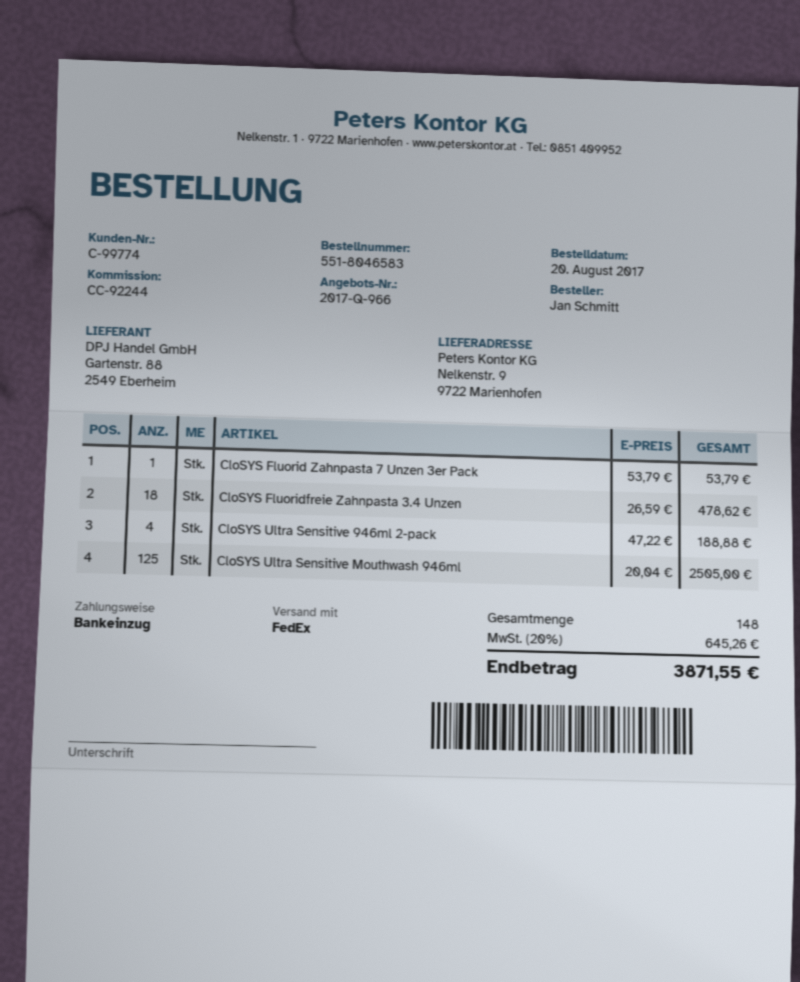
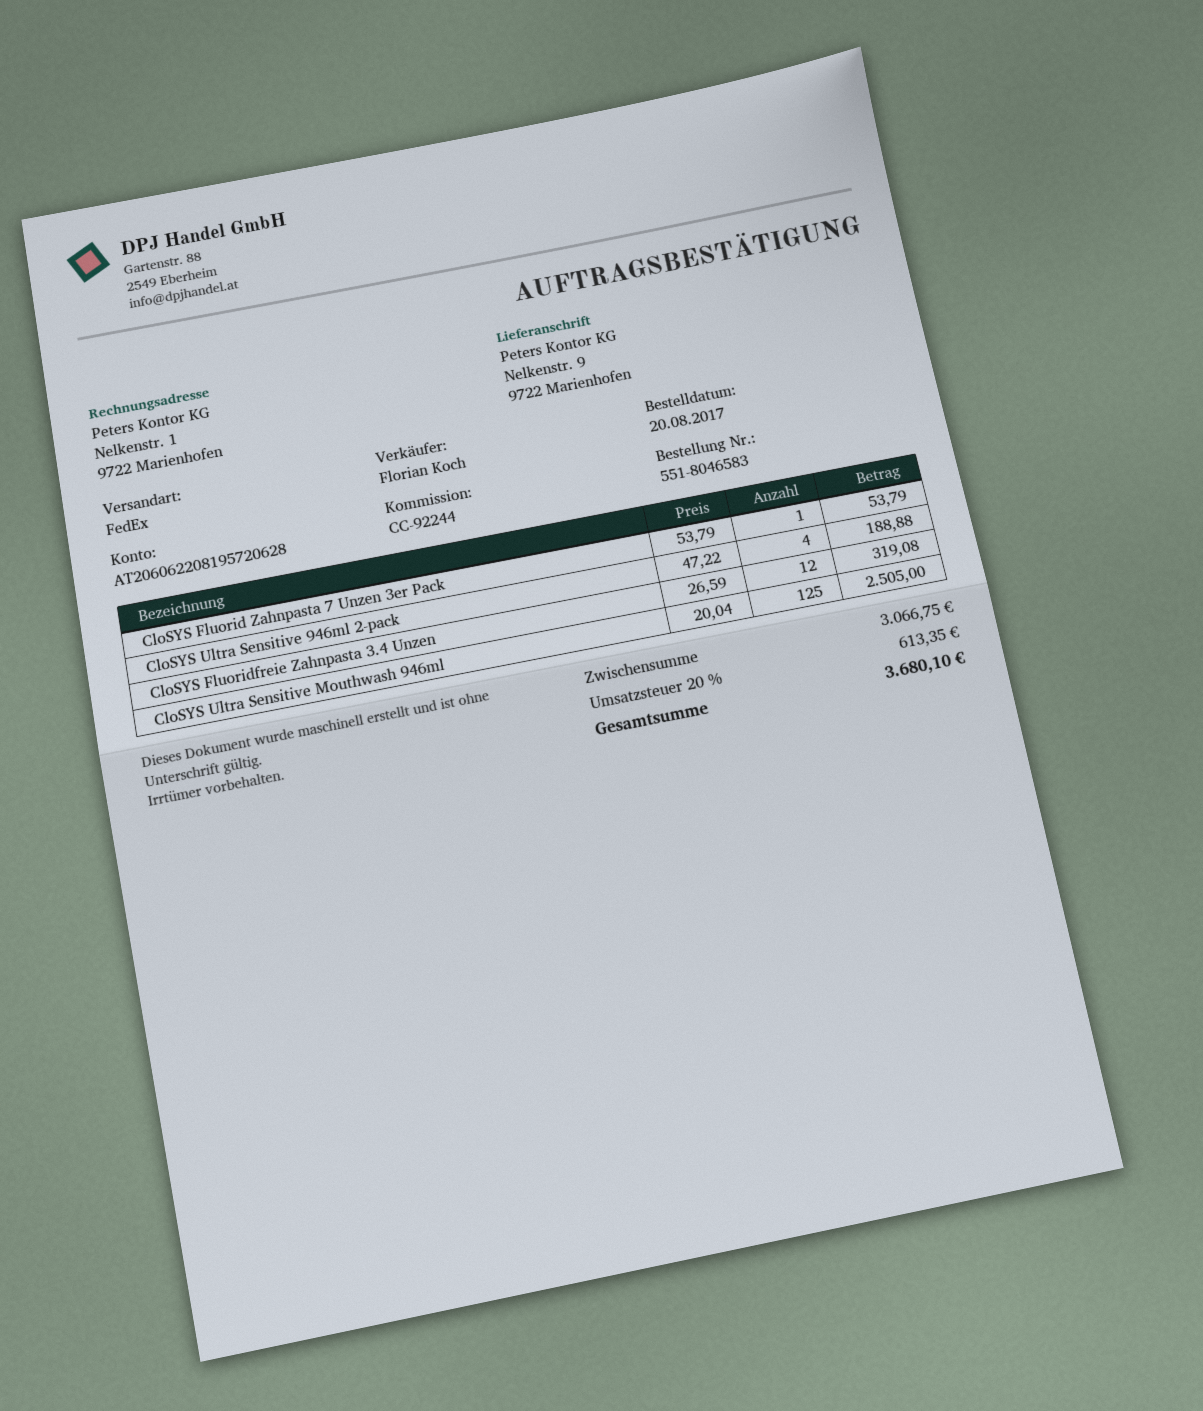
CloSYS Fluoridfreie Zahnpasta 3.4 Unzen: 18 x 26.59 = 478.62 -> 12 x 26.59 = 319.08
tax: 20% = 645.26 -> 20% = 613.35
total: 3871.55 -> 3680.10

